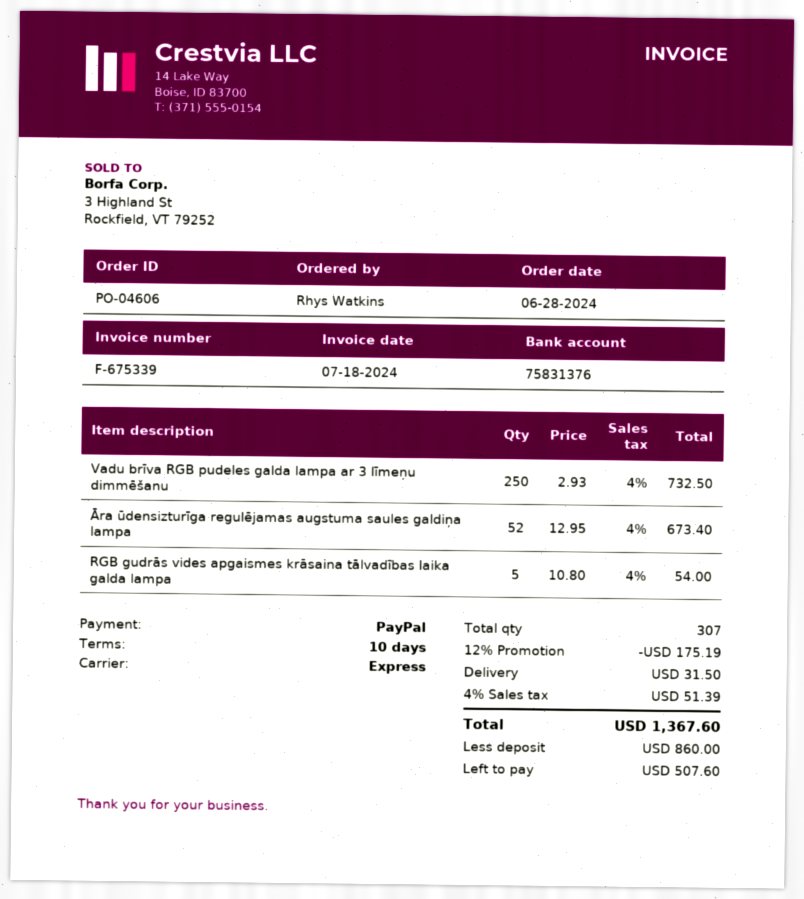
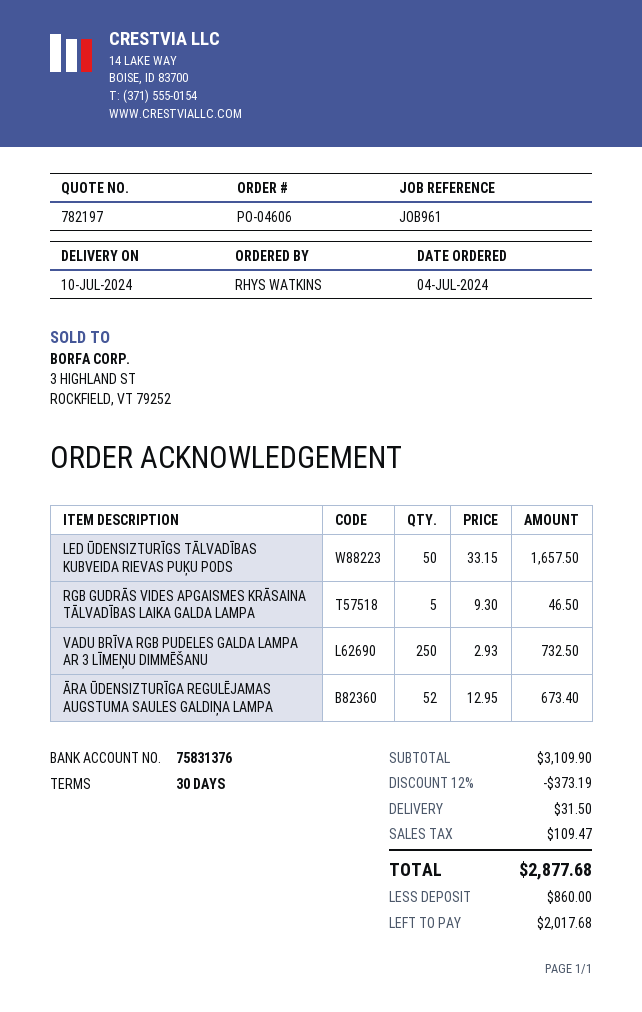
order date: 2024-06-28 -> 2024-07-04
payment terms: 10 days -> 30 days
RGB gudrās vides apgaismes krāsaina tālvadības laika galda lampa: 5 x 10.80 = 54.00 -> 5 x 9.30 = 46.50
LED ŪDENSIZTURĪGS TĀLVADĪBAS KUBVEIDA RIEVAS PUĶU PODS: none -> 50 x 33.15 = 1657.50
discount: 12% = 175.19 -> 12% = 373.19
tax: 51.39 -> 109.47
total: 1367.60 -> 2877.68
balance: 507.60 -> 2017.68

